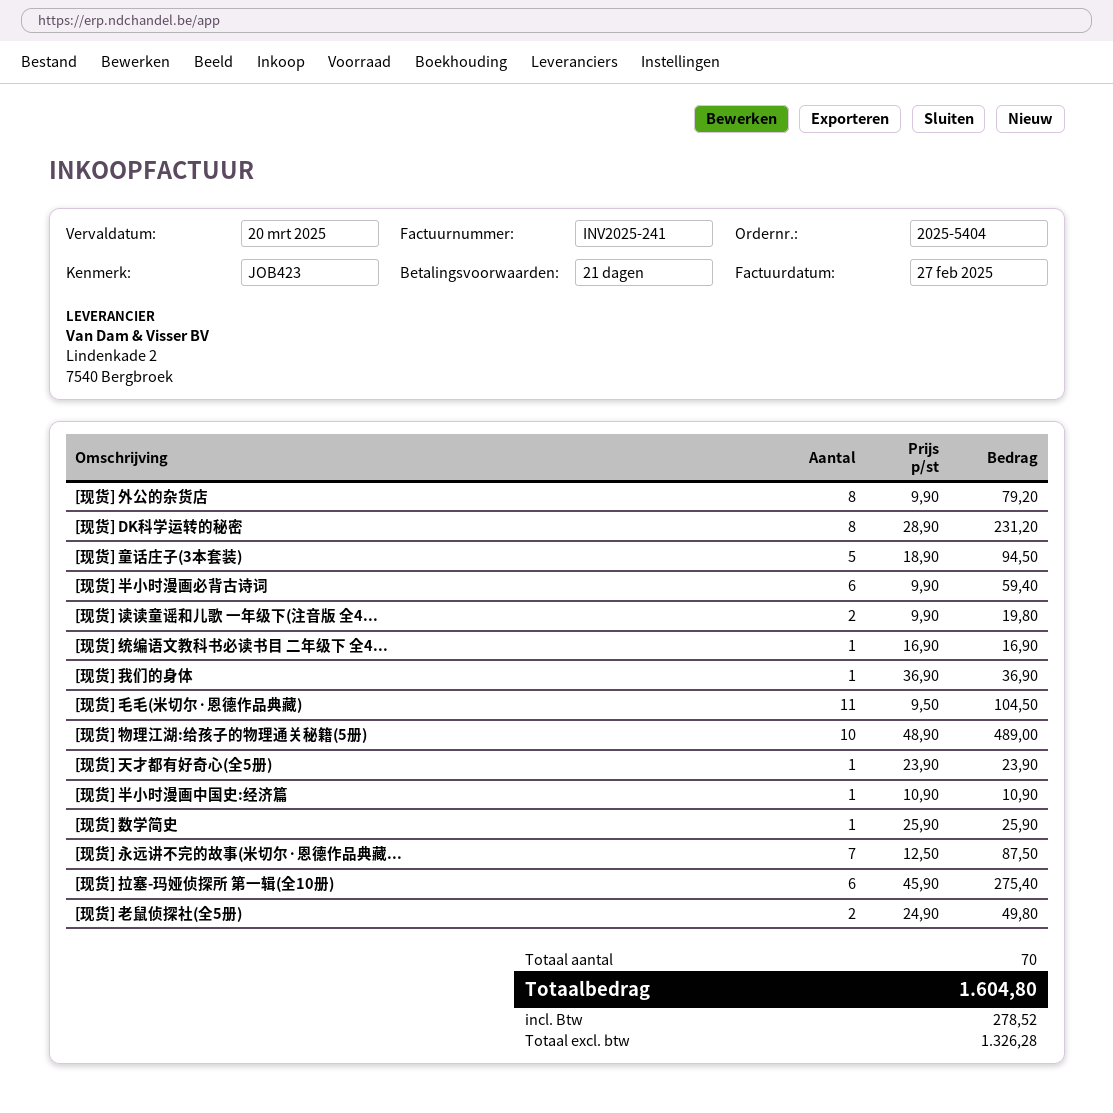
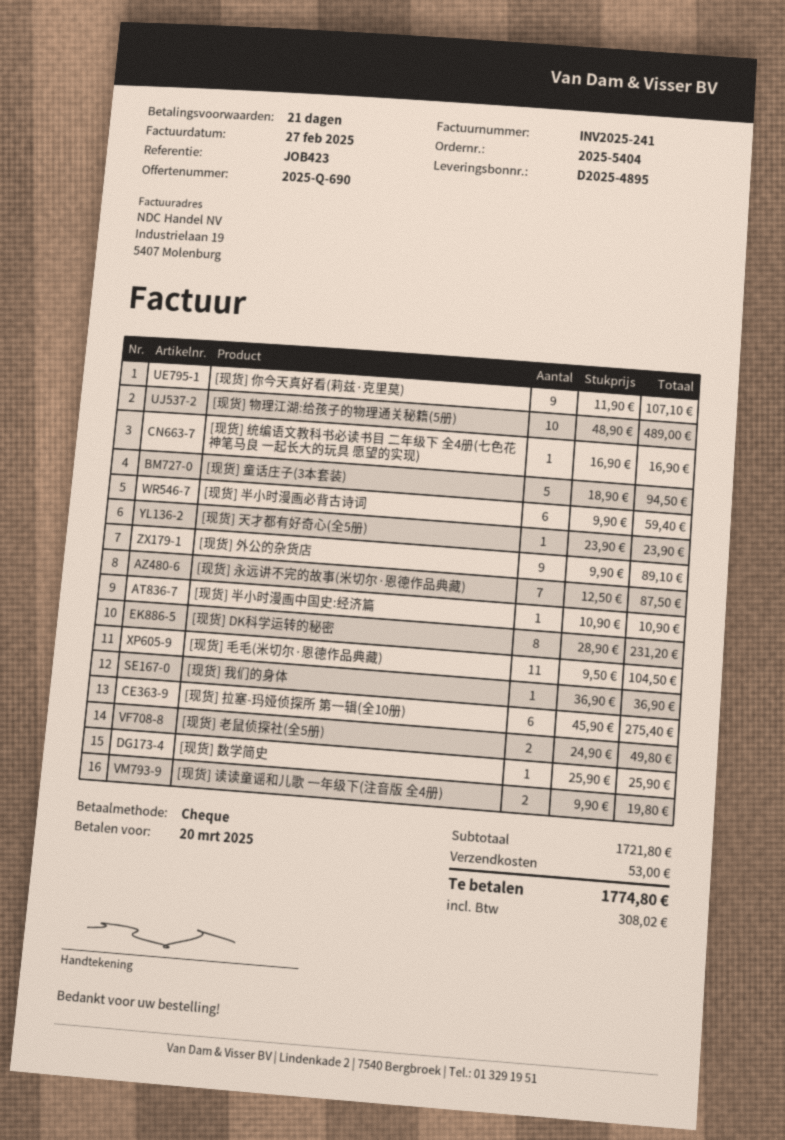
[现货] 外公的杂货店: 8 x 9.90 = 79.20 -> 9 x 9.90 = 89.10
[现货] 你今天真好看(莉兹·克里莫): none -> 9 x 11.90 = 107.10
shipping: none -> 53.00
tax: 278.52 -> 308.02
total: 1604.80 -> 1774.80

